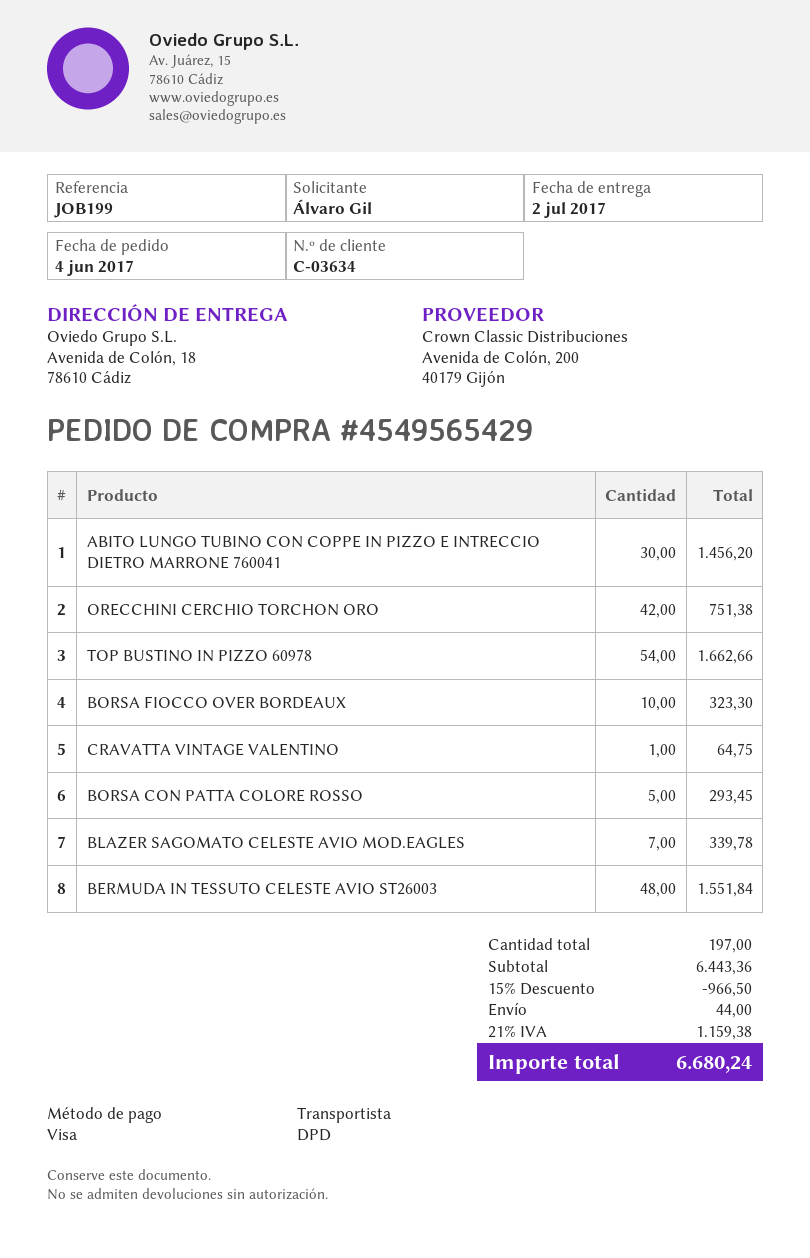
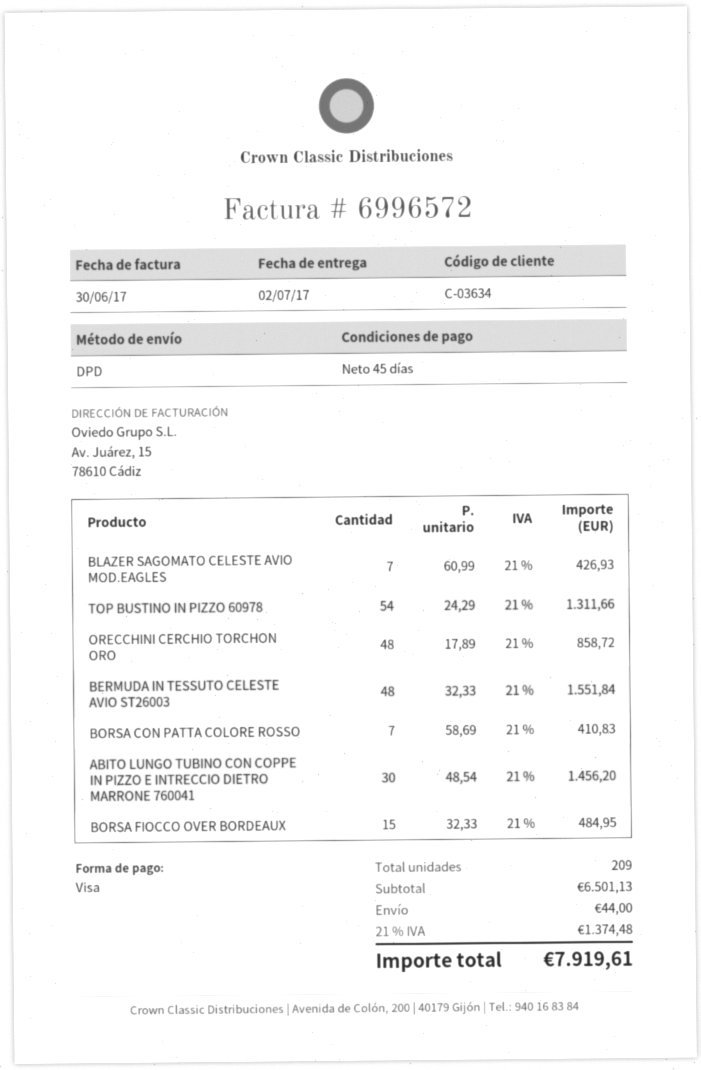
ORECCHINI CERCHIO TORCHON ORO: 42 for 751.38 -> 48 for 858.72
TOP BUSTINO IN PIZZO 60978: 54 for 1662.66 -> 54 for 1311.66
BORSA FIOCCO OVER BORDEAUX: 10 for 323.30 -> 15 for 484.95
CRAVATTA VINTAGE VALENTINO: 1 for 64.75 -> none
BORSA CON PATTA COLORE ROSSO: 5 for 293.45 -> 7 for 410.83
BLAZER SAGOMATO CELESTE AVIO MOD.EAGLES: 7 for 339.78 -> 7 for 426.93
total quantity: 197 -> 209
subtotal: 6443.36 -> 6501.13
discount: 15% = 966.50 -> none
tax: 21% = 1159.38 -> 21% = 1374.48
total: 6680.24 -> 7919.61

